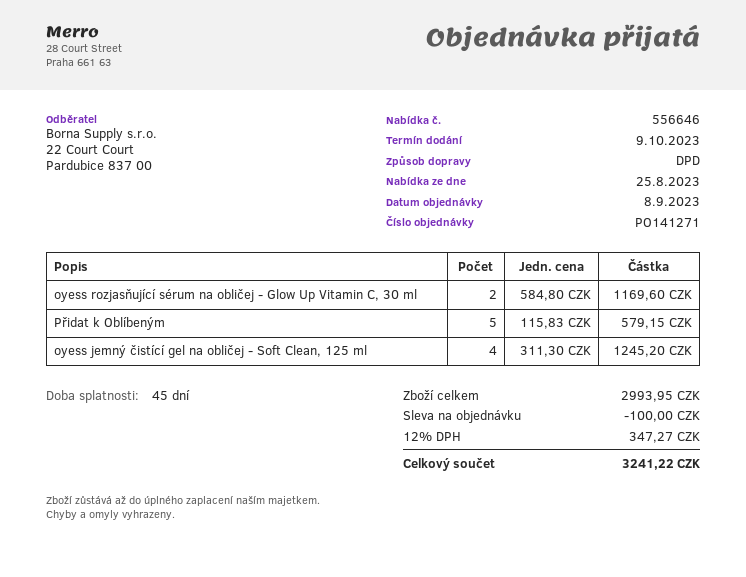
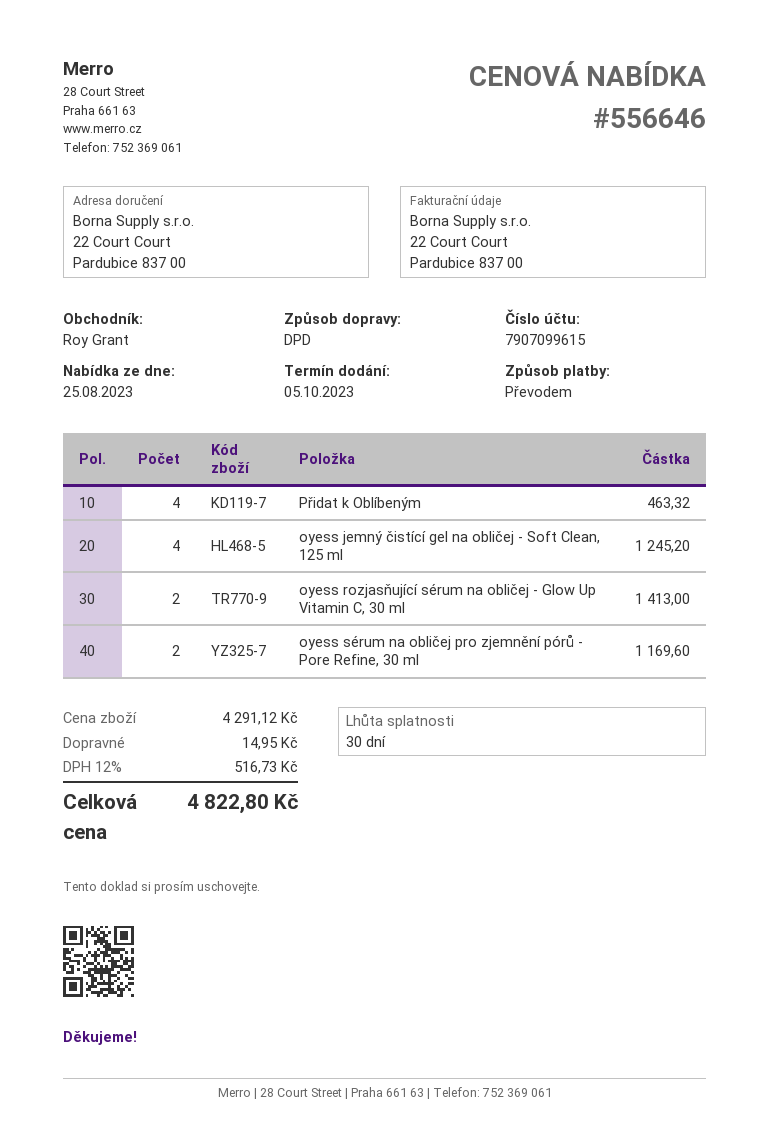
delivery date: 2023-10-09 -> 2023-10-05
payment terms: 45 days -> 30 days
oyess rozjasňující sérum na obličej - Glow Up Vitamin C, 30 ml: 2 for 1169.60 -> 2 for 1413.00
Přidat k Oblíbeným: 5 for 579.15 -> 4 for 463.32
oyess sérum na obličej pro zjemnění pórů - Pore Refine, 30 ml: none -> 2 for 1169.60
subtotal: 2993.95 -> 4291.12
discount: 100.00 -> none
shipping: none -> 14.95
tax: 12% = 347.27 -> 12% = 516.73
total: 3241.22 -> 4822.80

